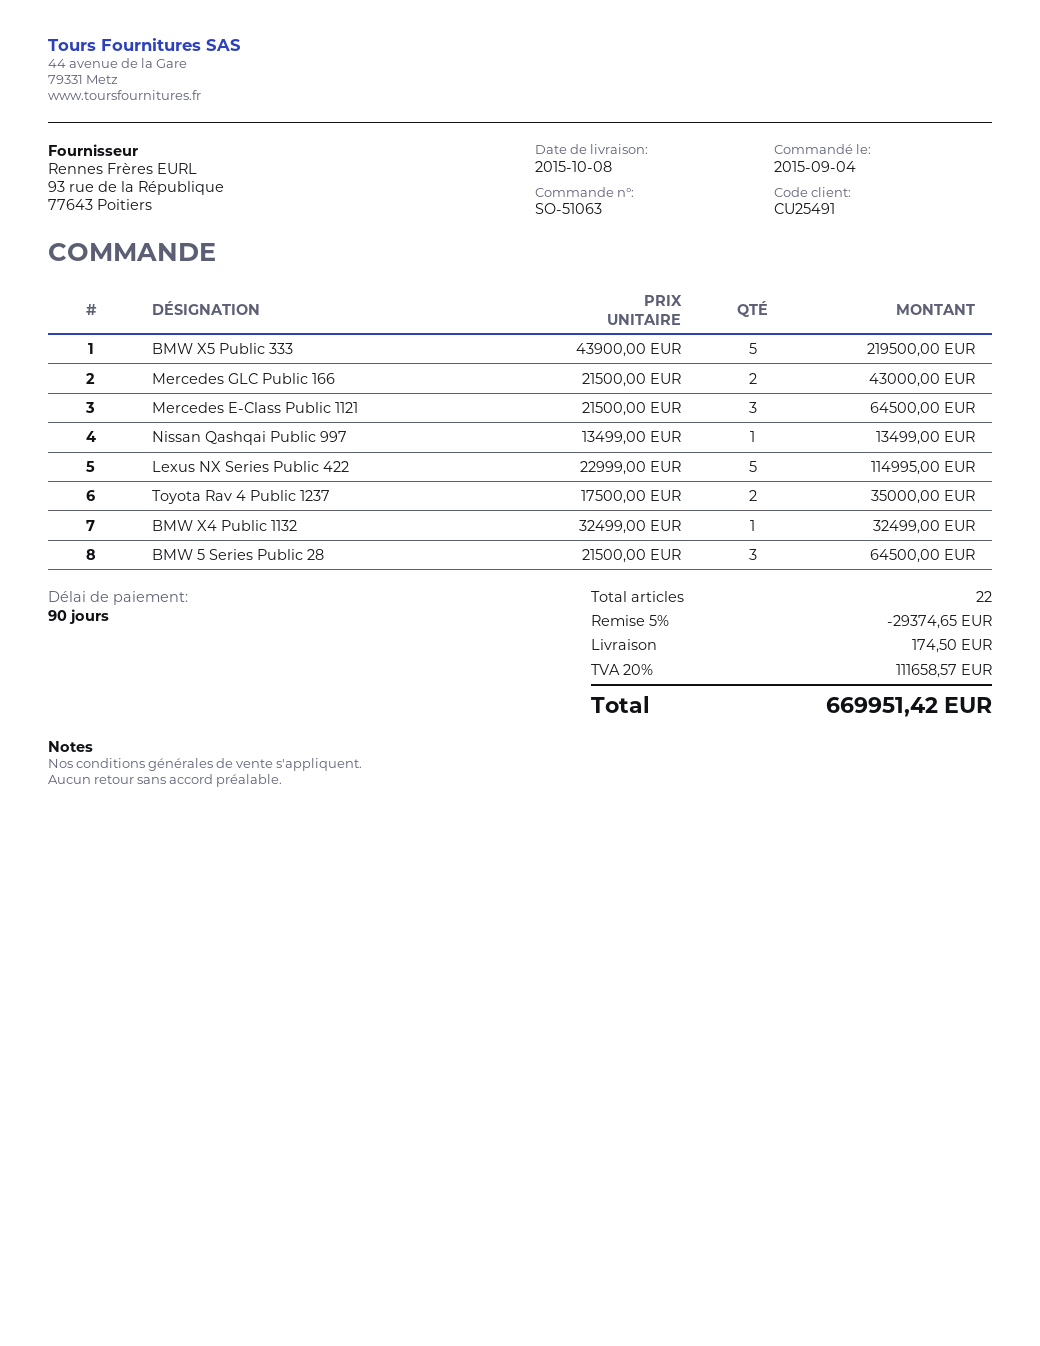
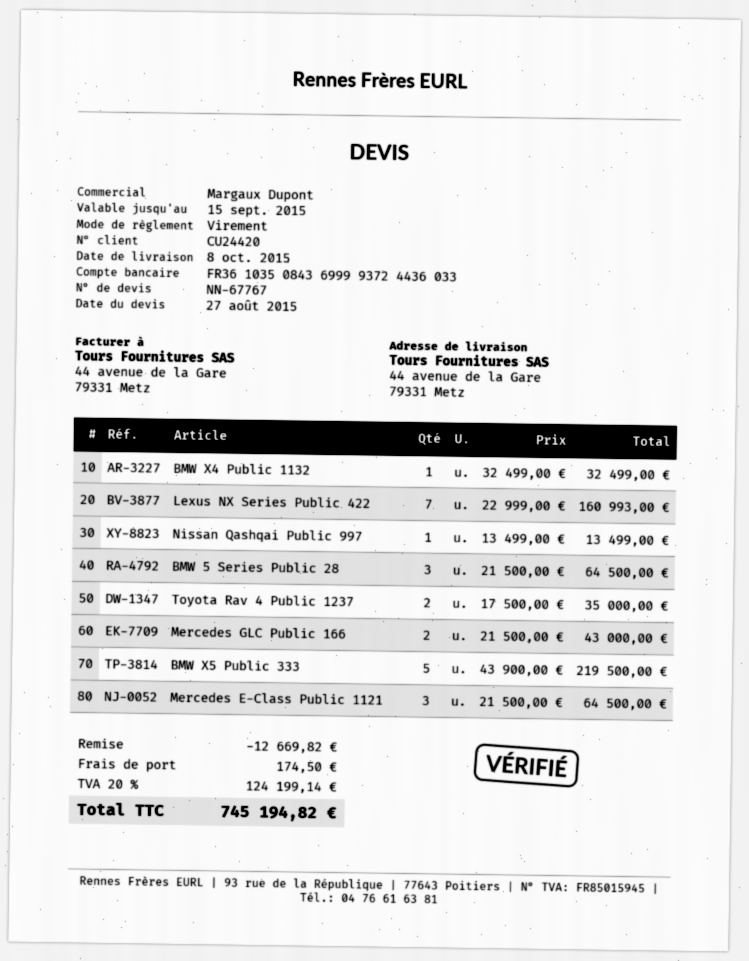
customer number: CU25491 -> CU24420
Lexus NX Series Public 422: 5 x 22999.00 = 114995.00 -> 7 x 22999.00 = 160993.00
discount: 29374.65 -> 12669.82
tax: 20% = 111658.57 -> 20% = 124199.14
total: 669951.42 -> 745194.82

